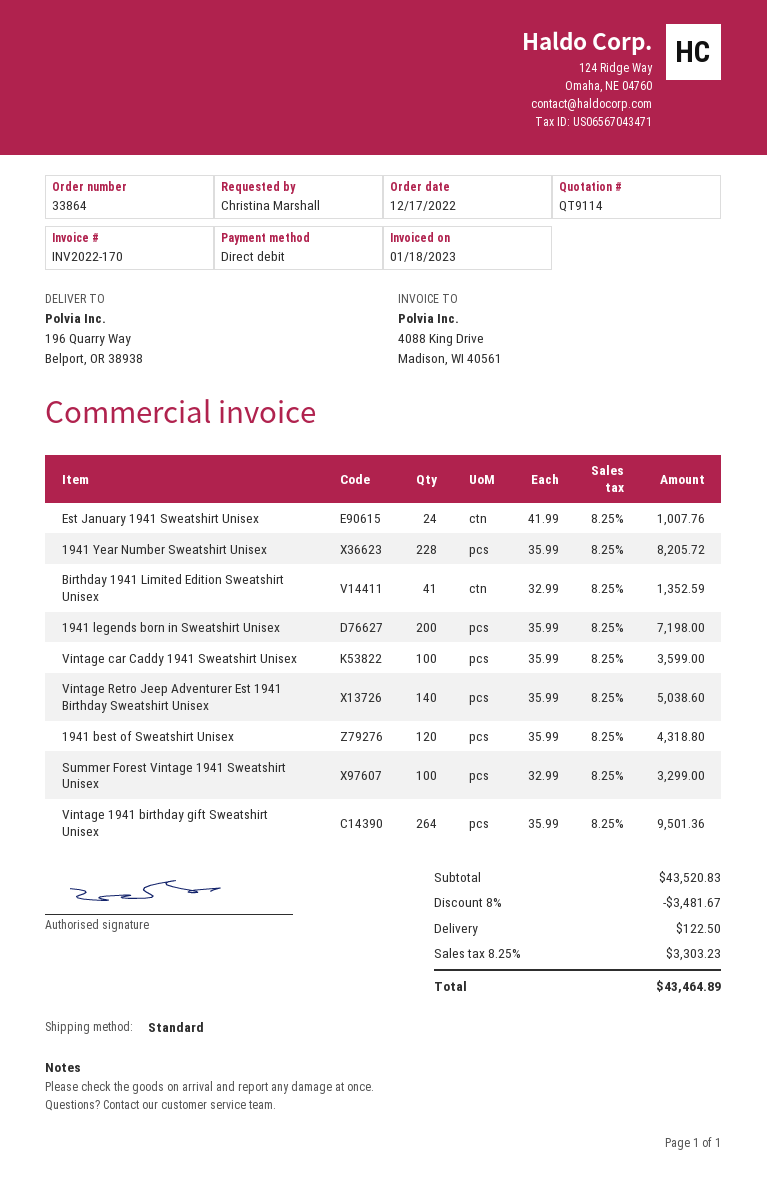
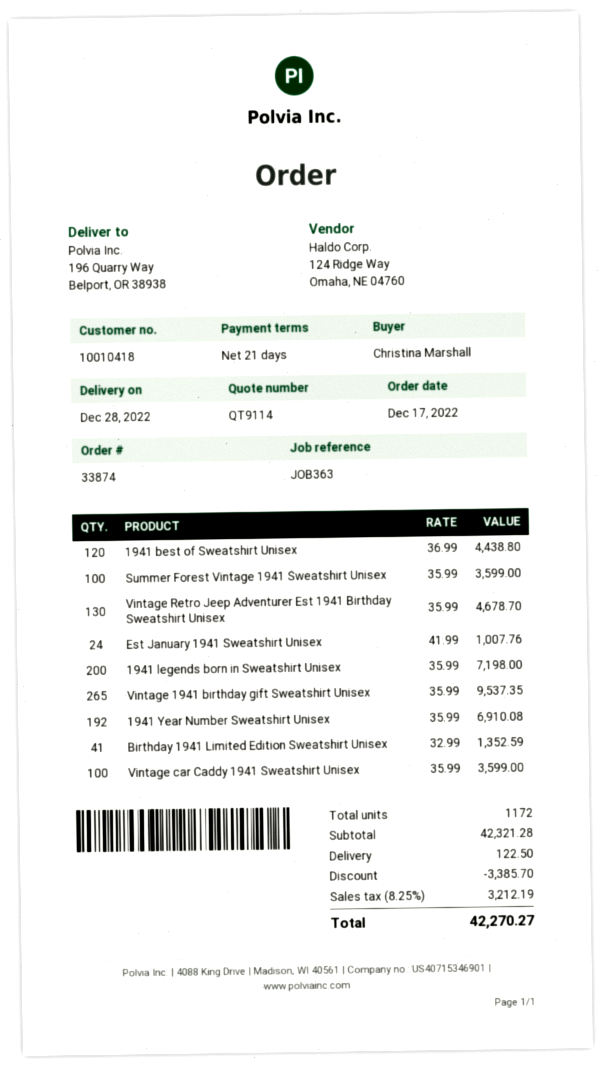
order number: 33864 -> 33874
1941 Year Number Sweatshirt Unisex: 228 x 35.99 = 8205.72 -> 192 x 35.99 = 6910.08
Vintage Retro Jeep Adventurer Est 1941 Birthday Sweatshirt Unisex: 140 x 35.99 = 5038.60 -> 130 x 35.99 = 4678.70
1941 best of Sweatshirt Unisex: 120 x 35.99 = 4318.80 -> 120 x 36.99 = 4438.80
Summer Forest Vintage 1941 Sweatshirt Unisex: 100 x 32.99 = 3299.00 -> 100 x 35.99 = 3599.00
Vintage 1941 birthday gift Sweatshirt Unisex: 264 x 35.99 = 9501.36 -> 265 x 35.99 = 9537.35
subtotal: 43520.83 -> 42321.28
discount: 3481.67 -> 3385.70
tax: 8.25% = 3303.23 -> 8.25% = 3212.19
total: 43464.89 -> 42270.27

